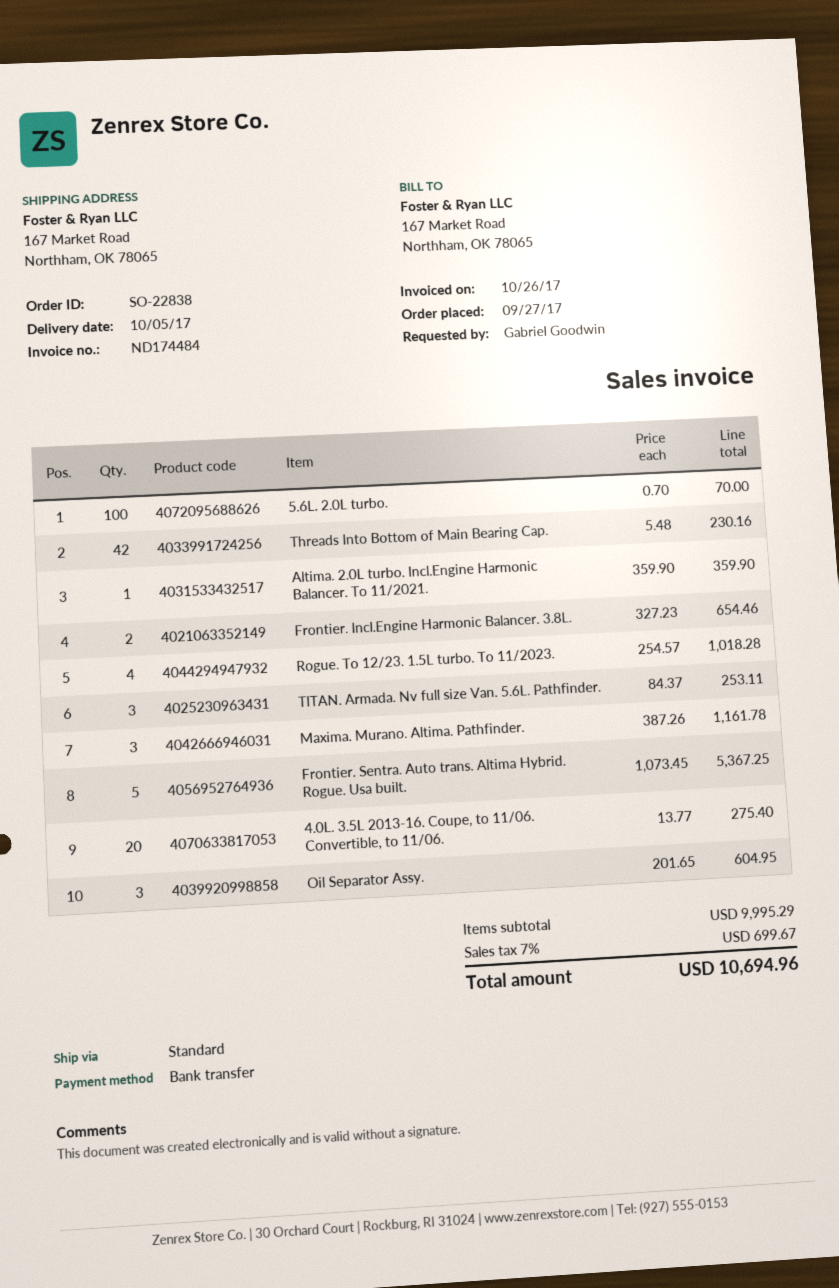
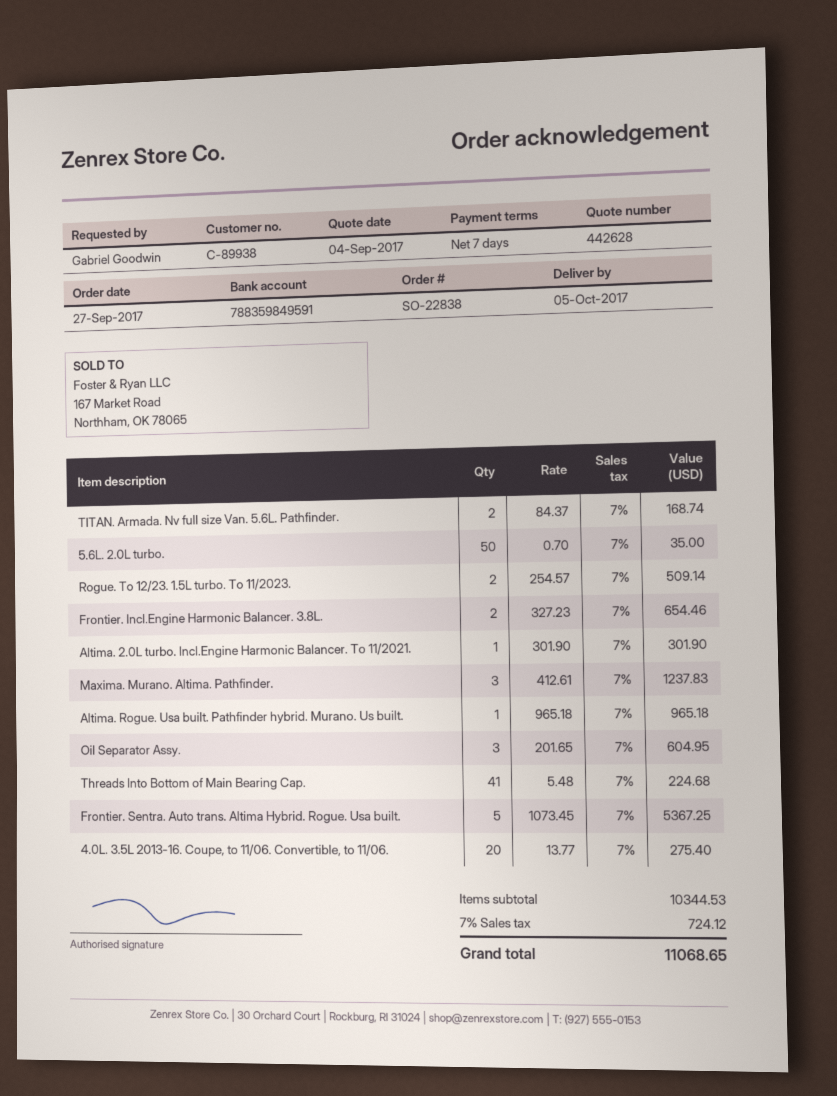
5.6L. 2.0L turbo.: 100 x 0.70 = 70.00 -> 50 x 0.70 = 35.00
Threads Into Bottom of Main Bearing Cap.: 42 x 5.48 = 230.16 -> 41 x 5.48 = 224.68
Altima. 2.0L turbo. Incl.Engine Harmonic Balancer. To 11/2021.: 1 x 359.90 = 359.90 -> 1 x 301.90 = 301.90
Rogue. To 12/23. 1.5L turbo. To 11/2023.: 4 x 254.57 = 1018.28 -> 2 x 254.57 = 509.14
TITAN. Armada. Nv full size Van. 5.6L. Pathfinder.: 3 x 84.37 = 253.11 -> 2 x 84.37 = 168.74
Maxima. Murano. Altima. Pathfinder.: 3 x 387.26 = 1161.78 -> 3 x 412.61 = 1237.83
Altima. Rogue. Usa built. Pathfinder hybrid. Murano. Us built.: none -> 1 x 965.18 = 965.18
subtotal: 9995.29 -> 10344.53
tax: 7% = 699.67 -> 7% = 724.12
total: 10694.96 -> 11068.65

